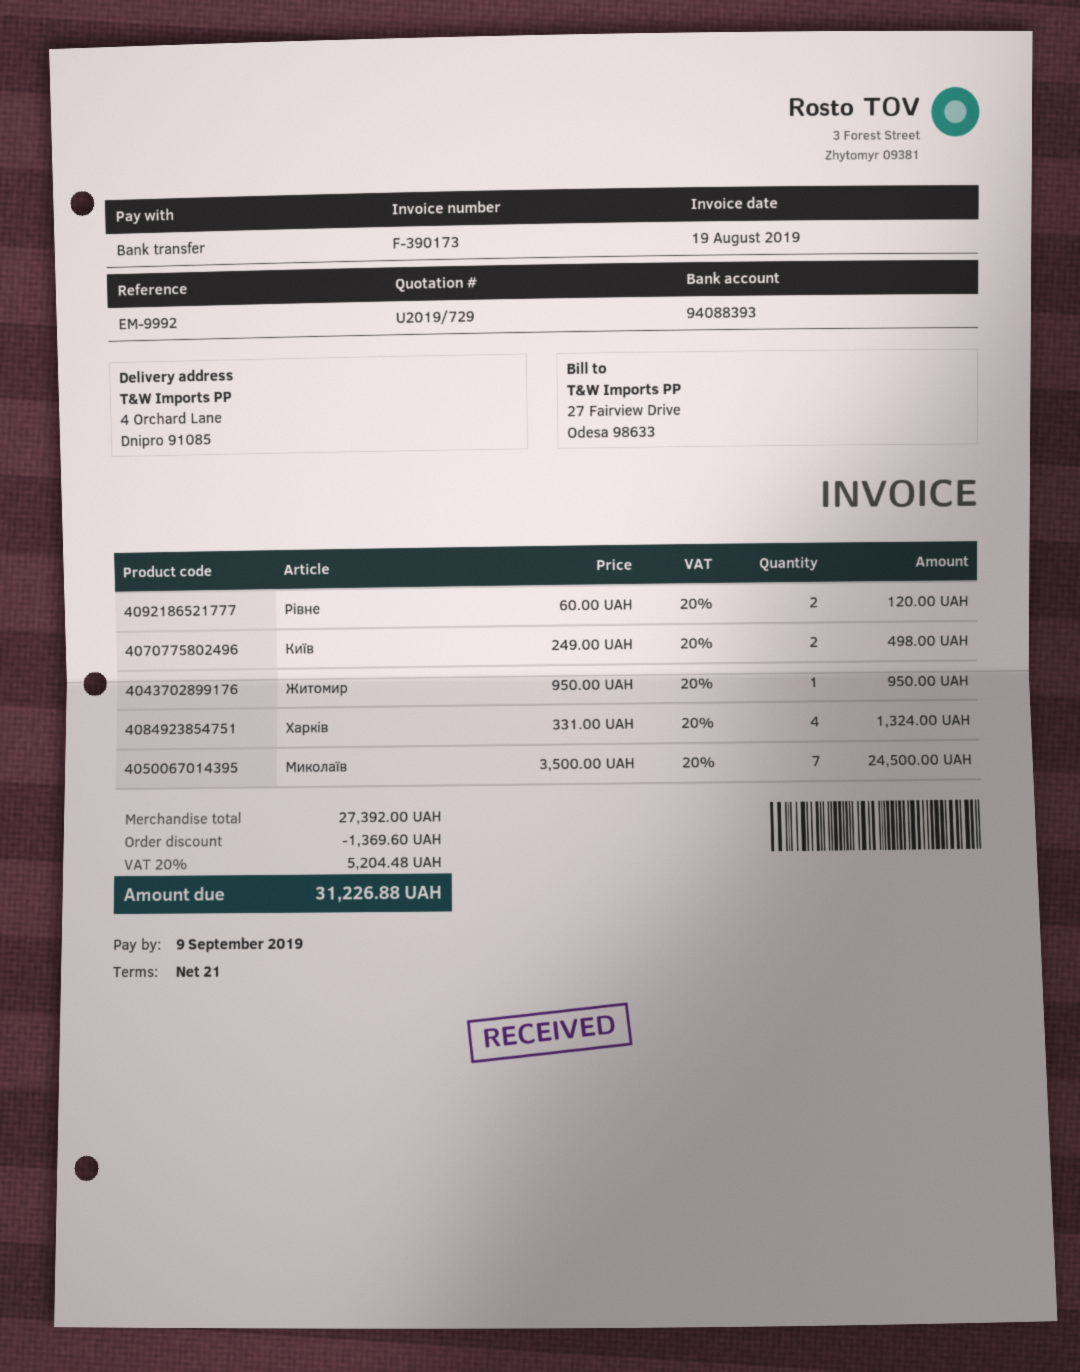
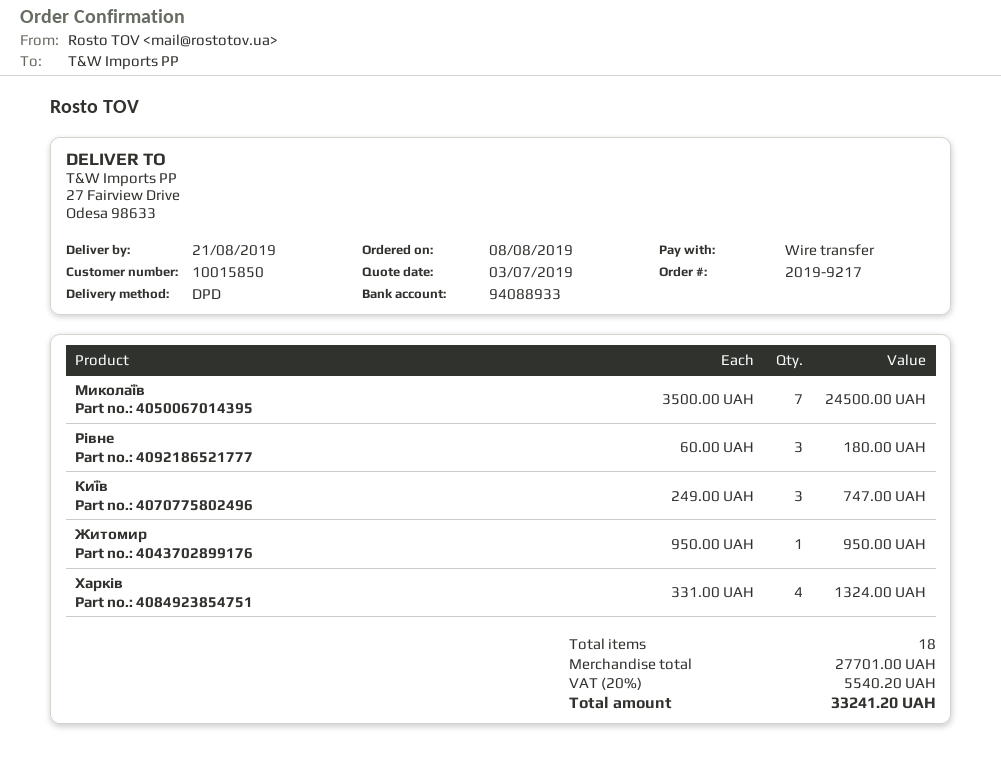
bank account: 94088393 -> 94088933
ship to: 4 Orchard Lane, Dnipro 91085 -> 27 Fairview Drive, Odesa 98633
Рівне: 2 x 60.00 = 120.00 -> 3 x 60.00 = 180.00
Київ: 2 x 249.00 = 498.00 -> 3 x 249.00 = 747.00
subtotal: 27392.00 -> 27701.00
discount: 1369.60 -> none
tax: 20% = 5204.48 -> 20% = 5540.20
total: 31226.88 -> 33241.20

